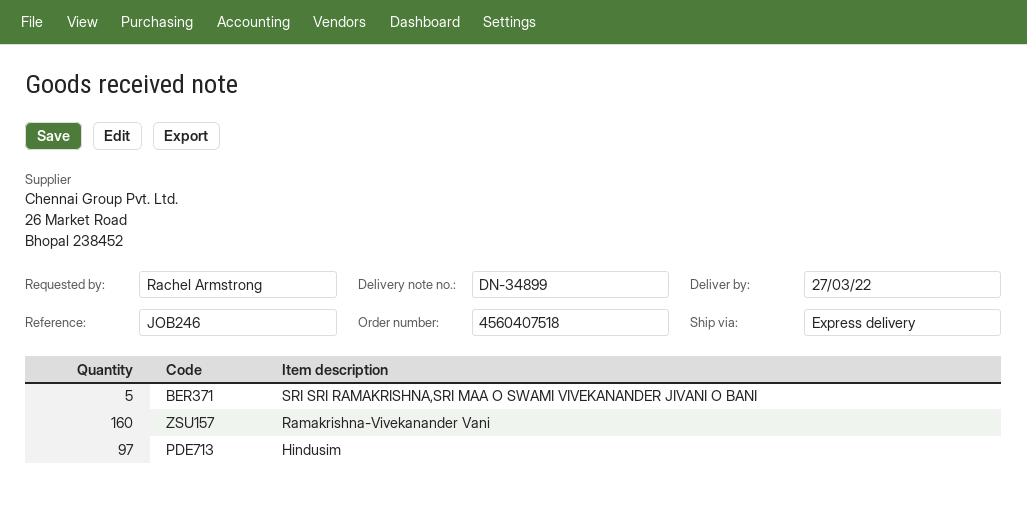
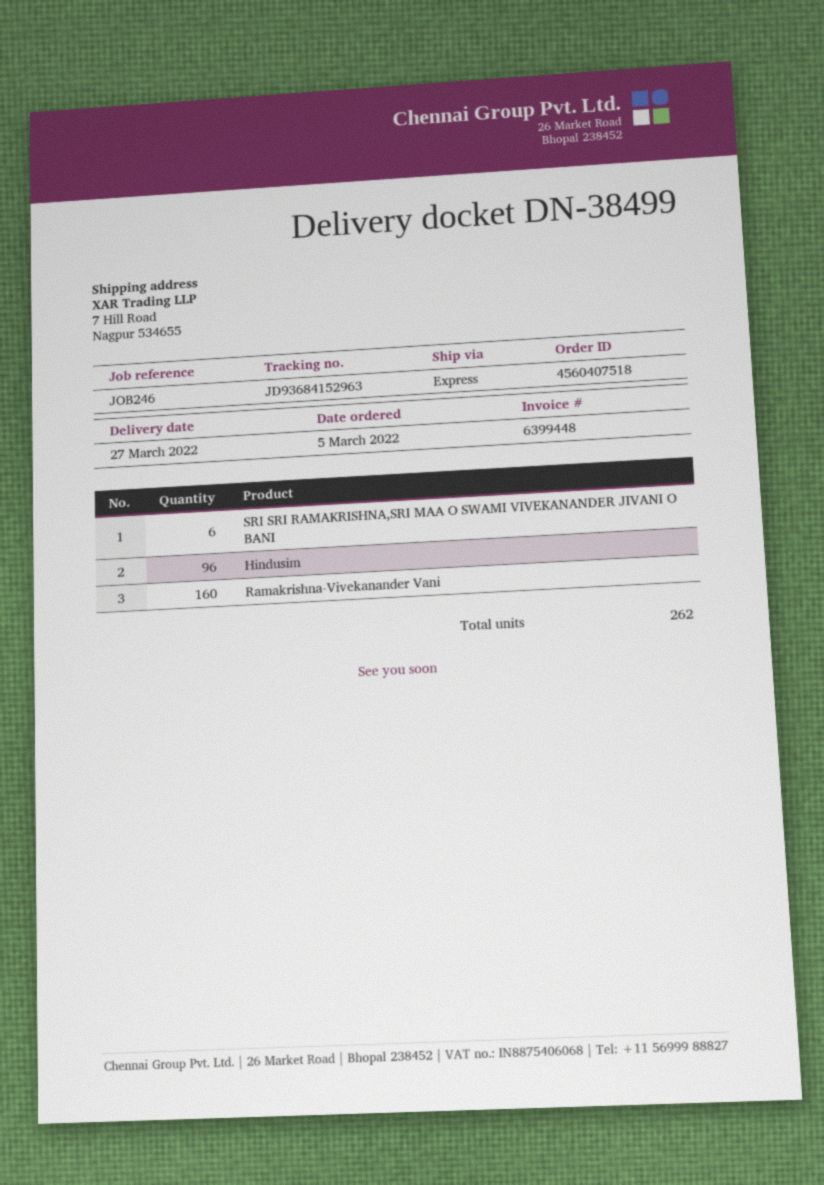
delivery note number: DN-34899 -> DN-38499
SRI SRI RAMAKRISHNA,SRI MAA O SWAMI VIVEKANANDER JIVANI O BANI: 5 -> 6
Hindusim: 97 -> 96

